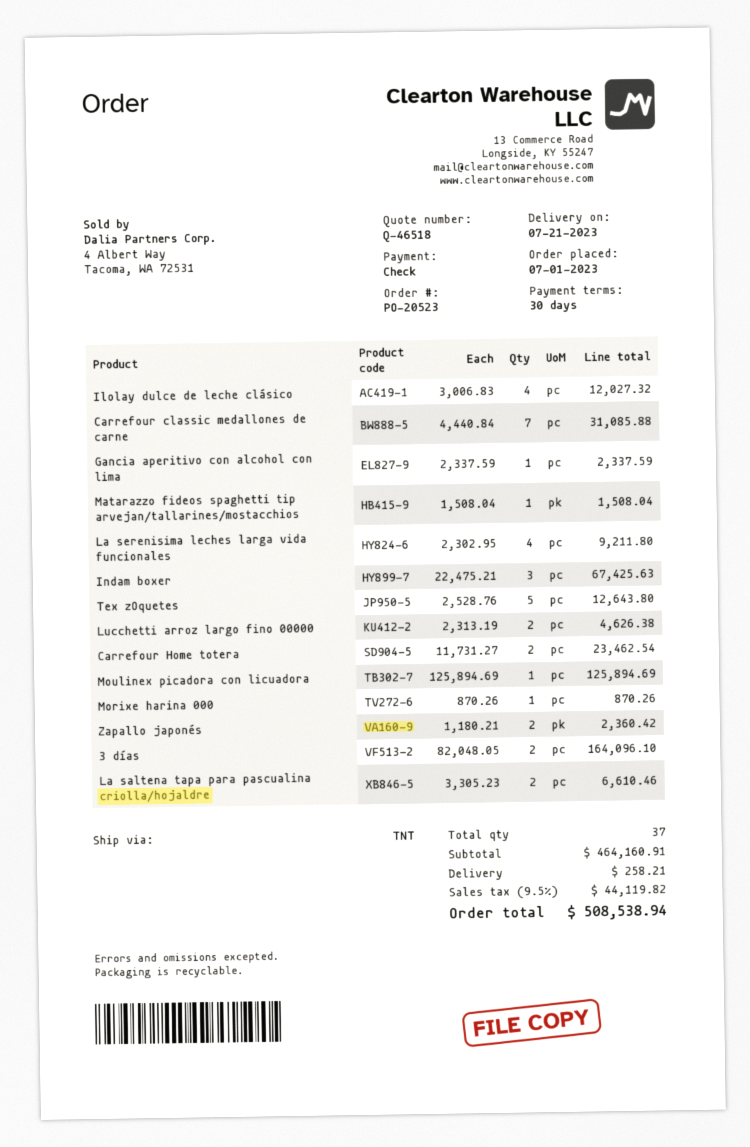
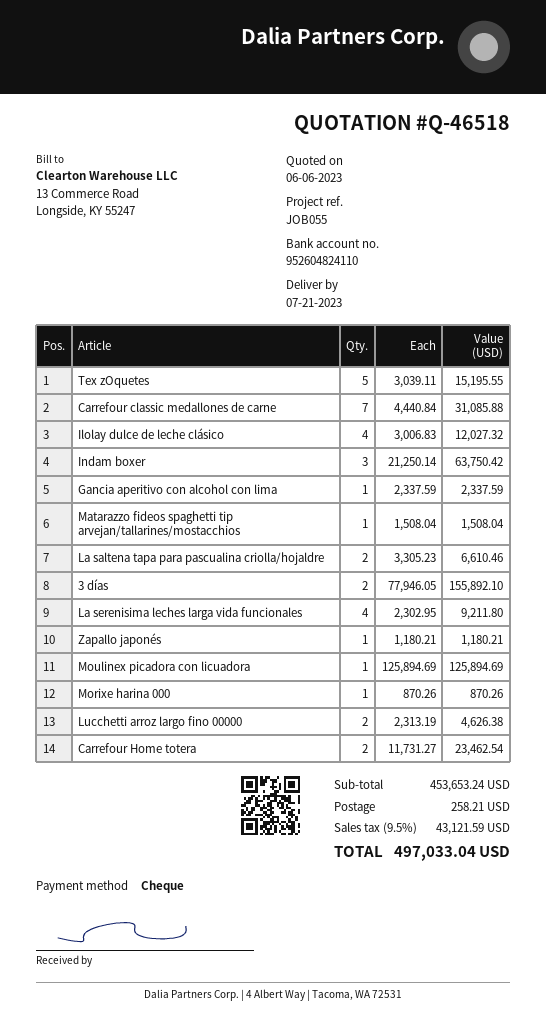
Indam boxer: 3 x 22475.21 = 67425.63 -> 3 x 21250.14 = 63750.42
Tex zOquetes: 5 x 2528.76 = 12643.80 -> 5 x 3039.11 = 15195.55
Zapallo japonés: 2 x 1180.21 = 2360.42 -> 1 x 1180.21 = 1180.21
3 días: 2 x 82048.05 = 164096.10 -> 2 x 77946.05 = 155892.10
subtotal: 464160.91 -> 453653.24
tax: 9.5% = 44119.82 -> 9.5% = 43121.59
total: 508538.94 -> 497033.04

